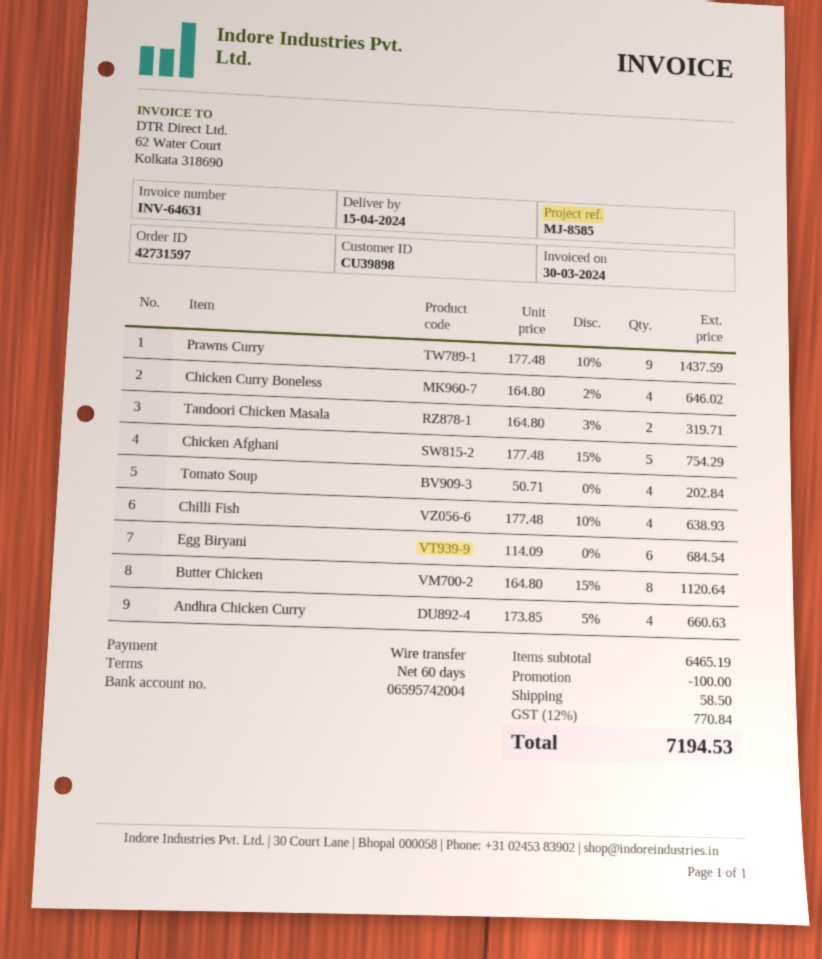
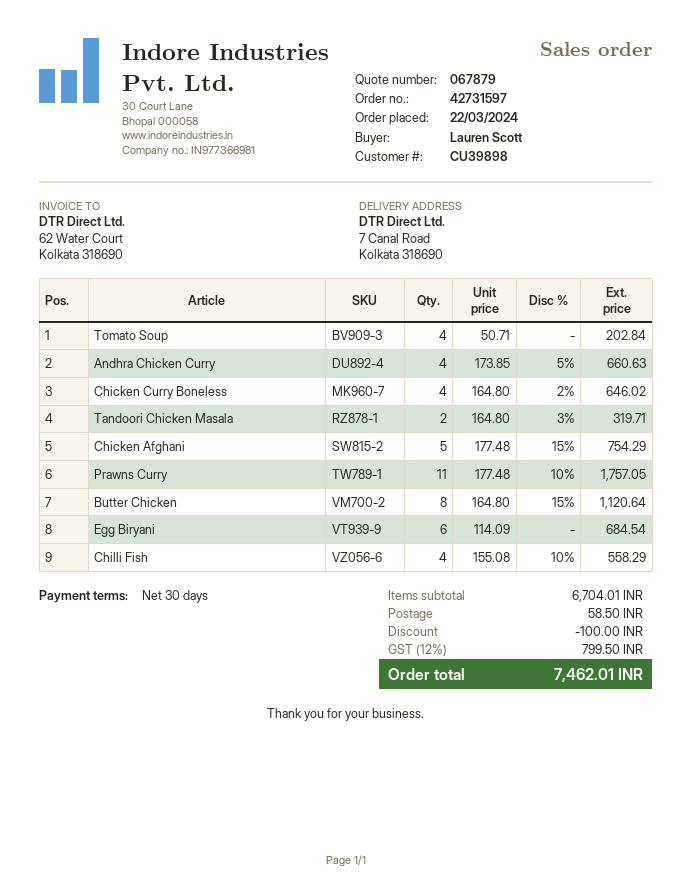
payment terms: 60 days -> 30 days
Prawns Curry: 9 x 177.48 - 10% = 1437.59 -> 11 x 177.48 - 10% = 1757.05
Chilli Fish: 4 x 177.48 - 10% = 638.93 -> 4 x 155.08 - 10% = 558.29
subtotal: 6465.19 -> 6704.01
tax: 12% = 770.84 -> 12% = 799.50
total: 7194.53 -> 7462.01

